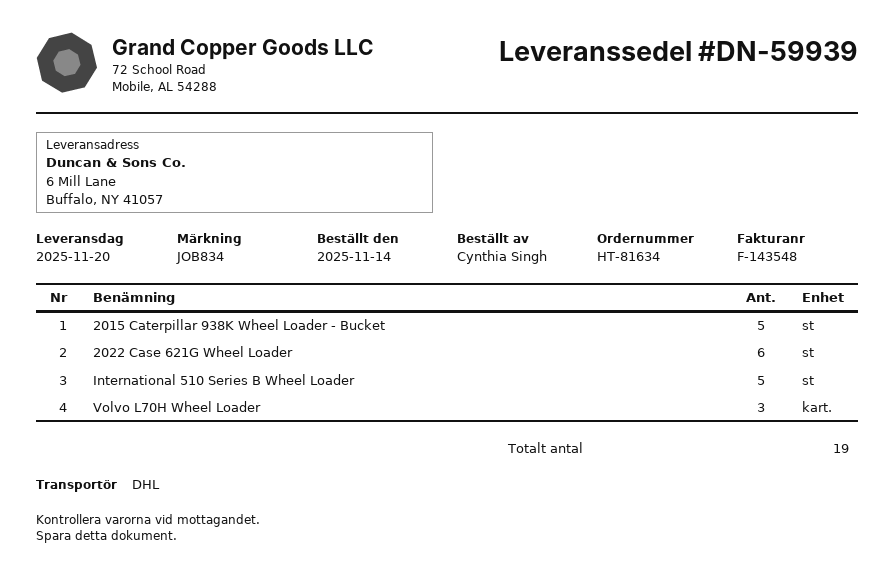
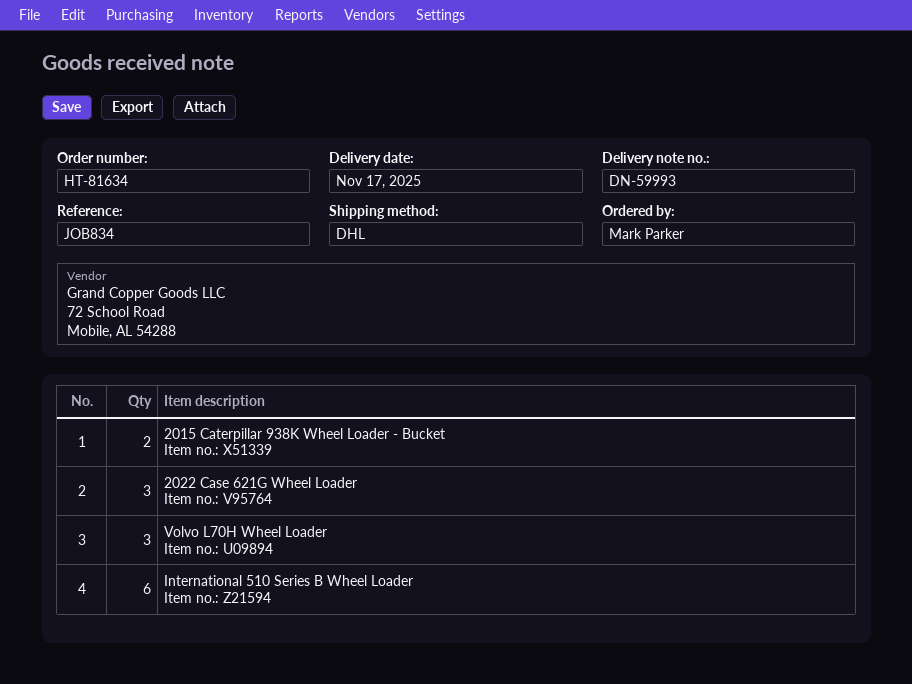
delivery note number: DN-59939 -> DN-59993
delivery date: 2025-11-20 -> 2025-11-17
ordered by: Cynthia Singh -> Mark Parker
2015 Caterpillar 938K Wheel Loader - Bucket: 5 -> 2
2022 Case 621G Wheel Loader: 6 -> 3
International 510 Series B Wheel Loader: 5 -> 6

